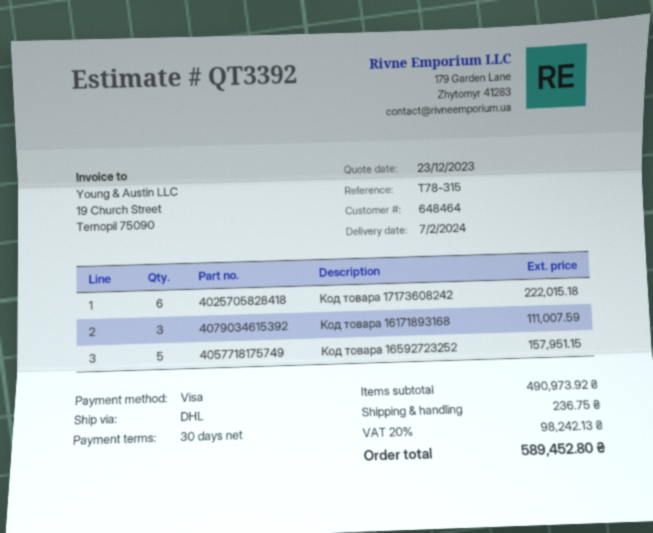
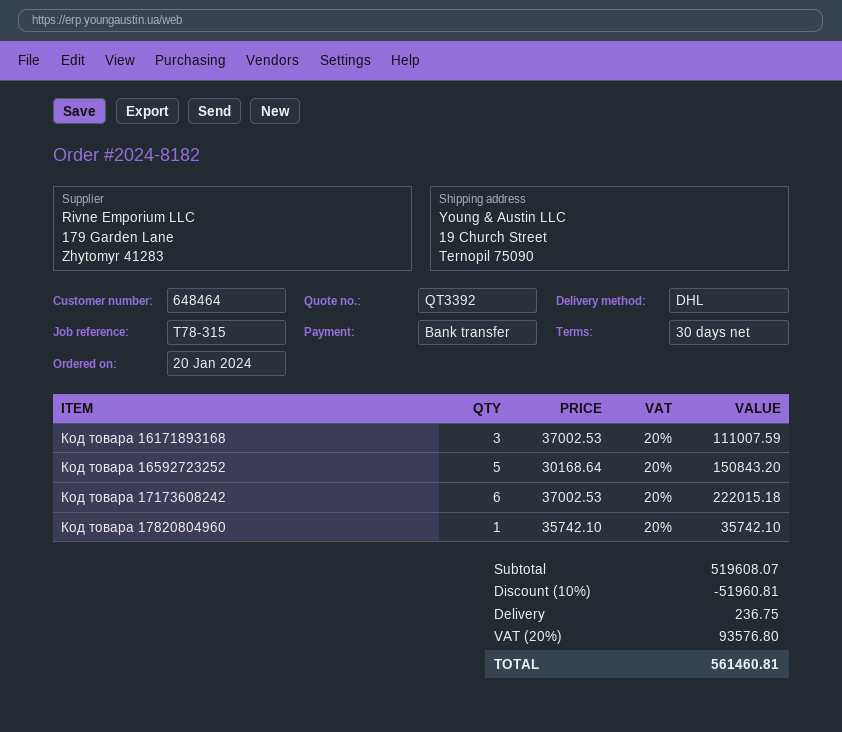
payment method: Visa -> bank transfer
Код товара 16592723252: 5 for 157951.15 -> 5 for 150843.20
Код товара 17820804960: none -> 1 for 35742.10
subtotal: 490973.92 -> 519608.07
discount: none -> 10% = 51960.81
tax: 20% = 98242.13 -> 20% = 93576.80
total: 589452.80 -> 561460.81

